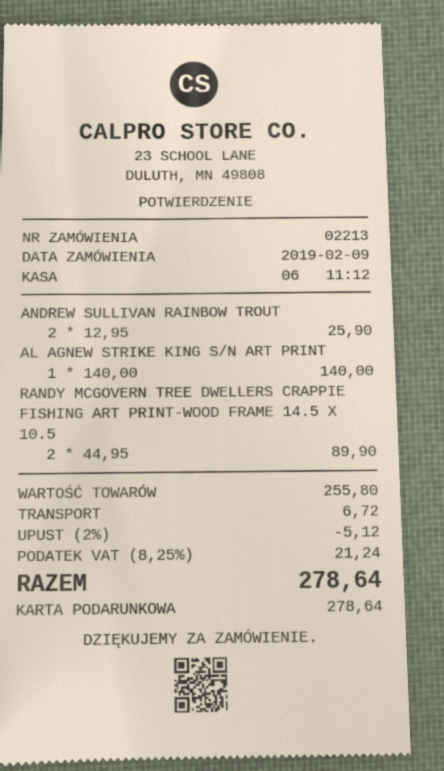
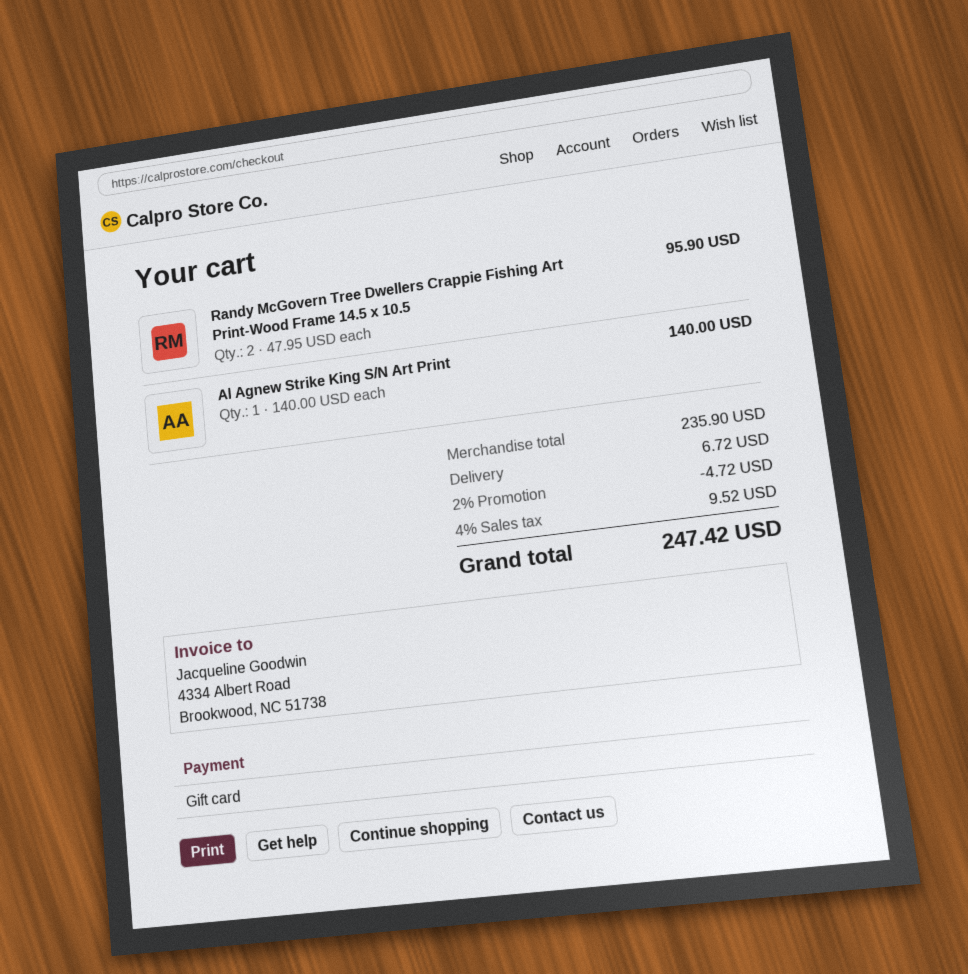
ANDREW SULLIVAN RAINBOW TROUT: 2 x 12.95 = 25.90 -> none
RANDY MCGOVERN TREE DWELLERS CRAPPIE FISHING ART PRINT-WOOD FRAME 14.5 X 10.5: 2 x 44.95 = 89.90 -> 2 x 47.95 = 95.90
subtotal: 255.80 -> 235.90
discount: 2% = 5.12 -> 2% = 4.72
tax: 8.25% = 21.24 -> 4% = 9.52
total: 278.64 -> 247.42

